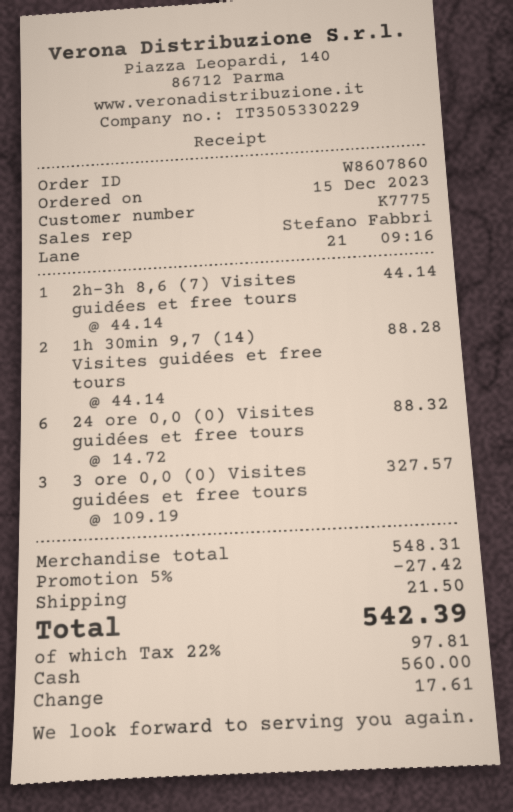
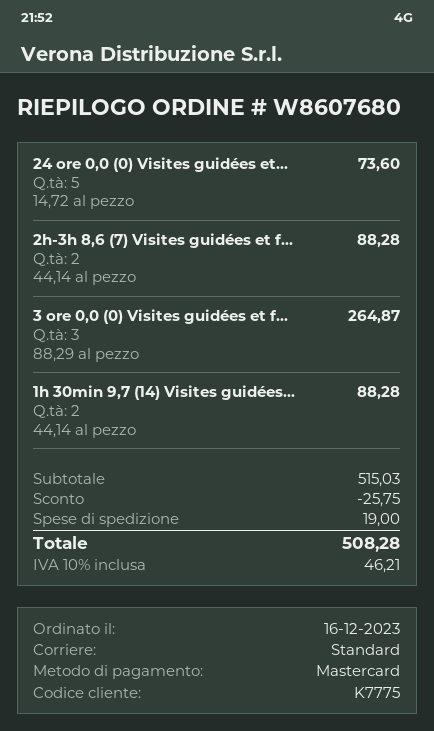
order number: W8607860 -> W8607680
order date: 2023-12-15 -> 2023-12-16
payment method: cash -> Mastercard
2h-3h 8,6 (7) Visites guidées et free tours: 1 x 44.14 = 44.14 -> 2 x 44.14 = 88.28
24 ore 0,0 (0) Visites guidées et free tours: 6 x 14.72 = 88.32 -> 5 x 14.72 = 73.60
3 ore 0,0 (0) Visites guidées et free tours: 3 x 109.19 = 327.57 -> 3 x 88.29 = 264.87
subtotal: 548.31 -> 515.03
discount: 27.42 -> 25.75
shipping: 21.50 -> 19.00
tax: 22% = 97.81 -> 10% = 46.21
total: 542.39 -> 508.28

